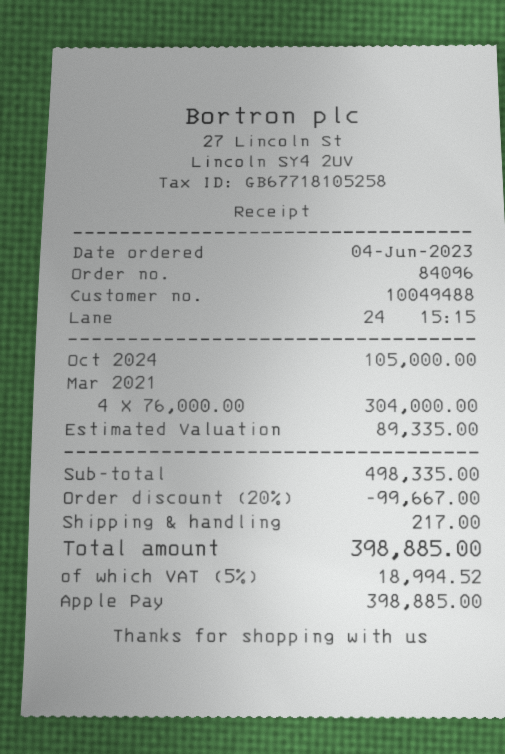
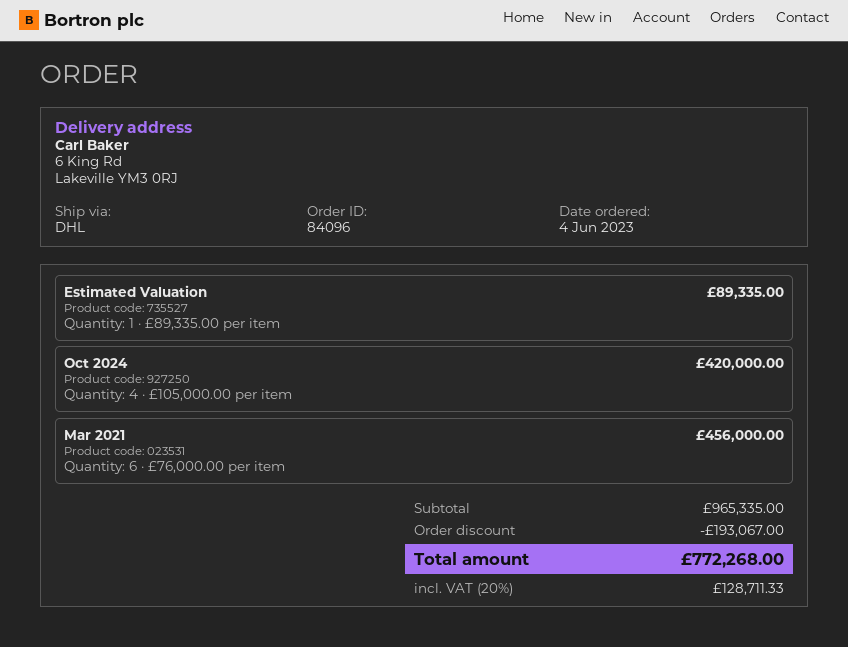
Oct 2024: 1 x 105000.00 = 105000.00 -> 4 x 105000.00 = 420000.00
Mar 2021: 4 x 76000.00 = 304000.00 -> 6 x 76000.00 = 456000.00
subtotal: 498335.00 -> 965335.00
discount: 99667.00 -> 193067.00
shipping: 217.00 -> none
tax: 5% = 18994.52 -> 20% = 128711.33
total: 398885.00 -> 772268.00

